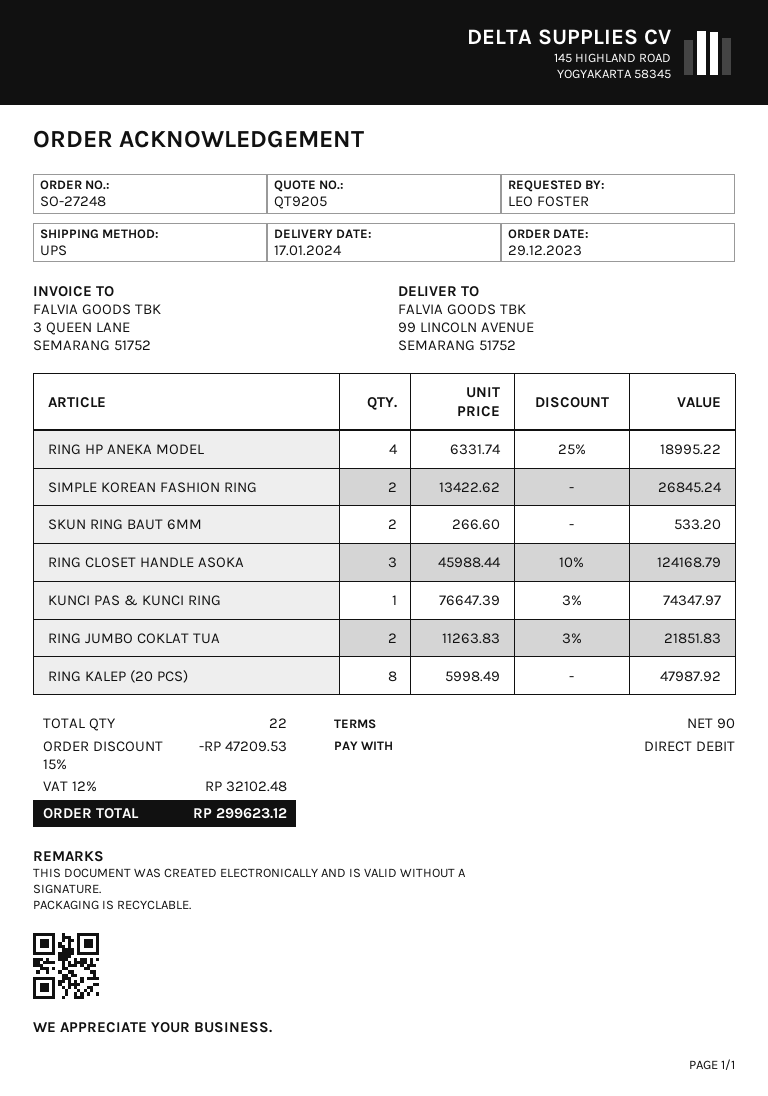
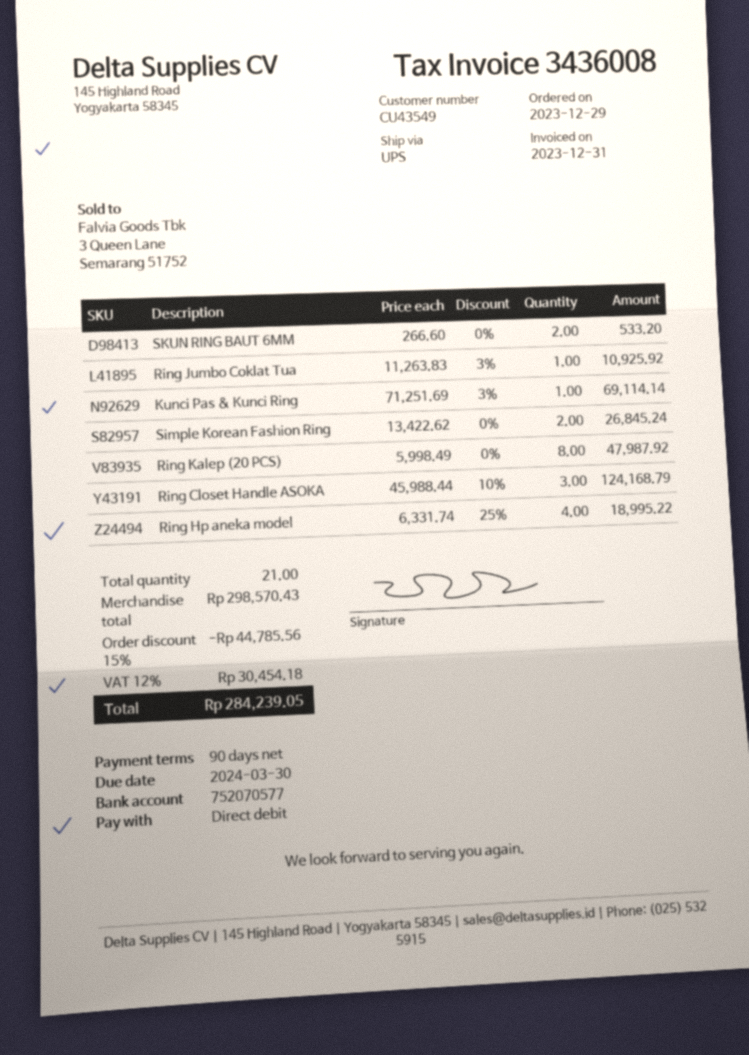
KUNCI PAS & KUNCI RING: 1 x 76647.39 - 3% = 74347.97 -> 1 x 71251.69 - 3% = 69114.14
RING JUMBO COKLAT TUA: 2 x 11263.83 - 3% = 21851.83 -> 1 x 11263.83 - 3% = 10925.92
total quantity: 22 -> 21
discount: 15% = 47209.53 -> 15% = 44785.56
tax: 12% = 32102.48 -> 12% = 30454.18
total: 299623.12 -> 284239.05

